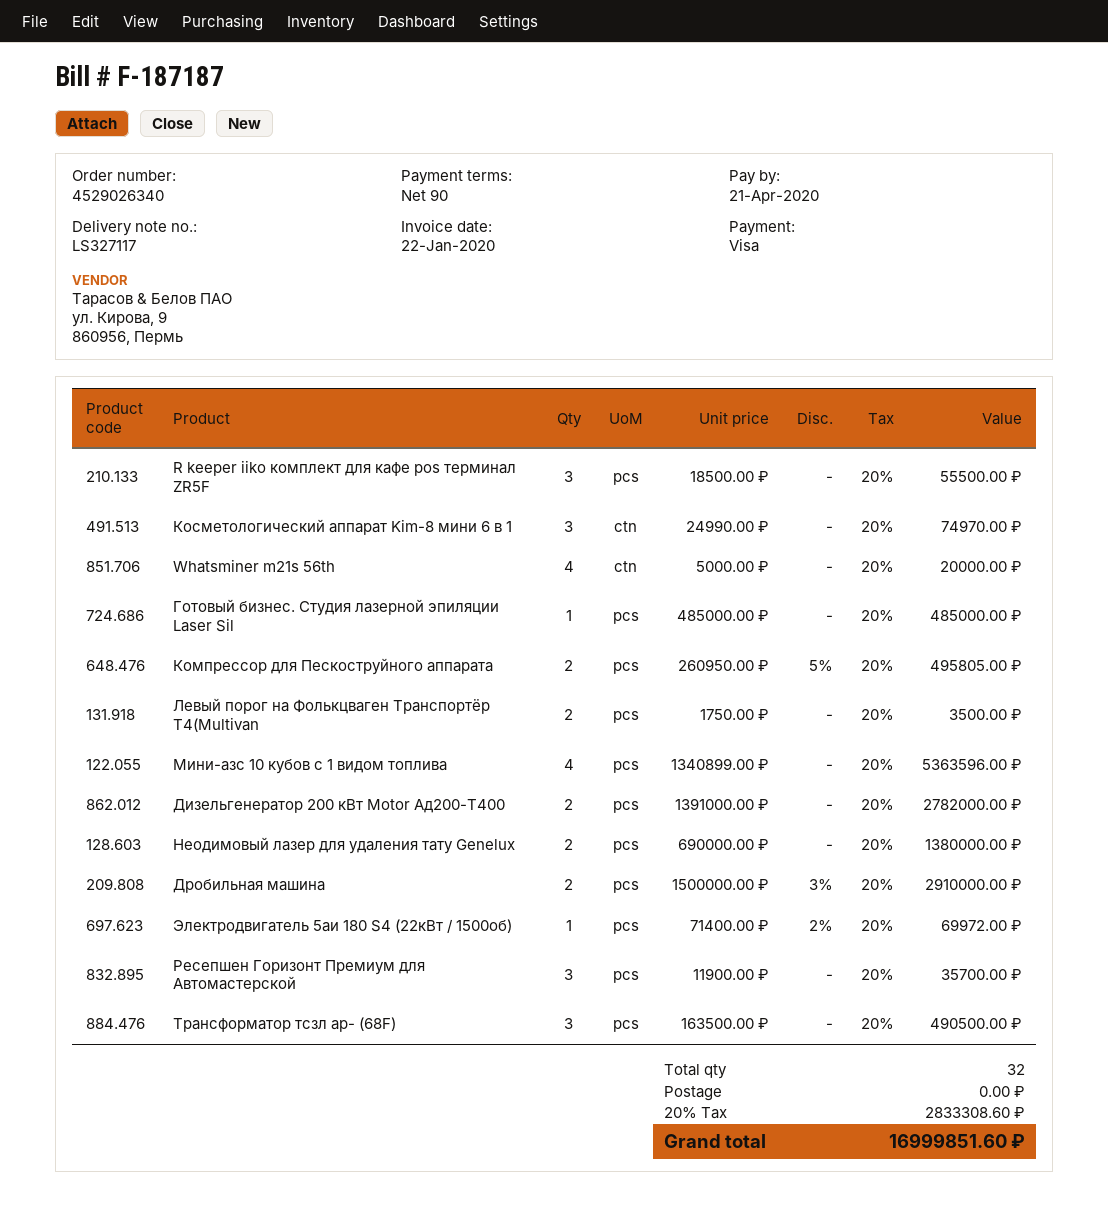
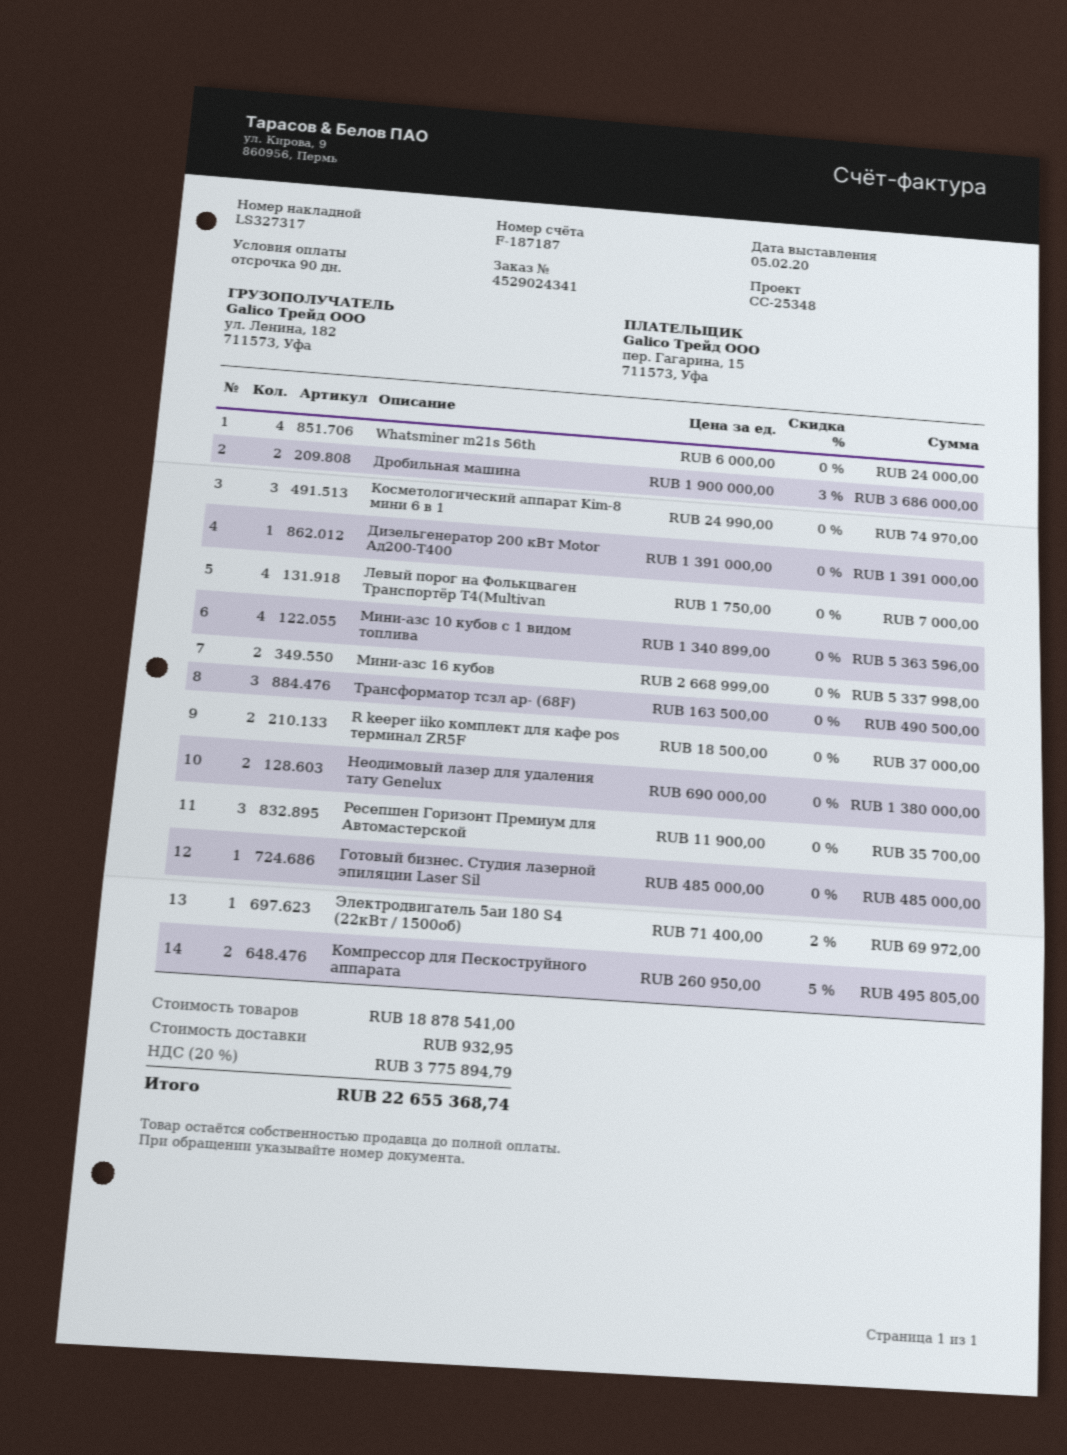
order number: 4529026340 -> 4529024341
delivery note number: LS327117 -> LS327317
invoice date: 2020-01-22 -> 2020-02-05
R keeper iiko комплект для кафе pos терминал ZR5F: 3 x 18500.00 = 55500.00 -> 2 x 18500.00 = 37000.00
Whatsminer m21s 56th: 4 x 5000.00 = 20000.00 -> 4 x 6000.00 = 24000.00
Левый порог на Фолькцваген Транспортёр Т4(Multivan: 2 x 1750.00 = 3500.00 -> 4 x 1750.00 = 7000.00
Дизельгенератор 200 кВт Motor Ад200-Т400: 2 x 1391000.00 = 2782000.00 -> 1 x 1391000.00 = 1391000.00
Дробильная машина: 2 x 1500000.00 - 3% = 2910000.00 -> 2 x 1900000.00 - 3% = 3686000.00
Мини-азс 16 кубов: none -> 2 x 2668999.00 = 5337998.00
shipping: 0.00 -> 932.95
tax: 20% = 2833308.60 -> 20% = 3775894.79
total: 16999851.60 -> 22655368.74

